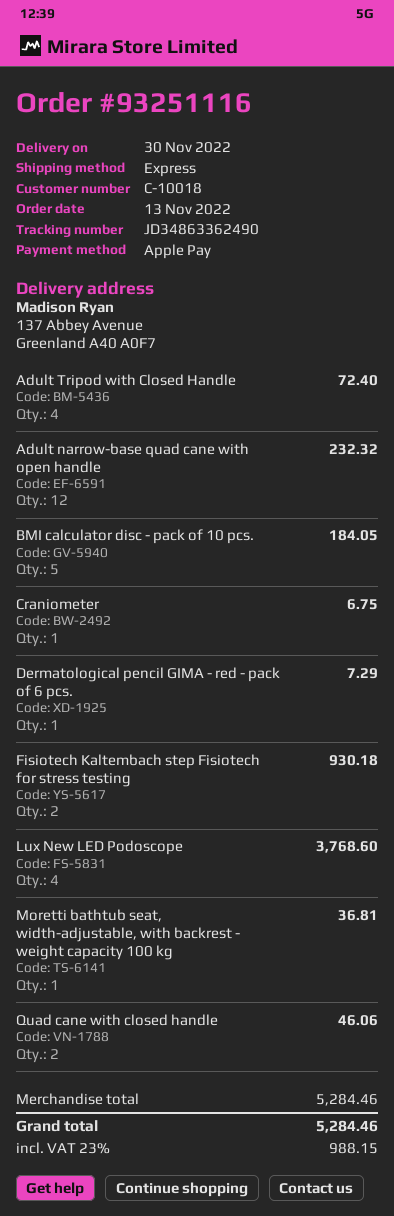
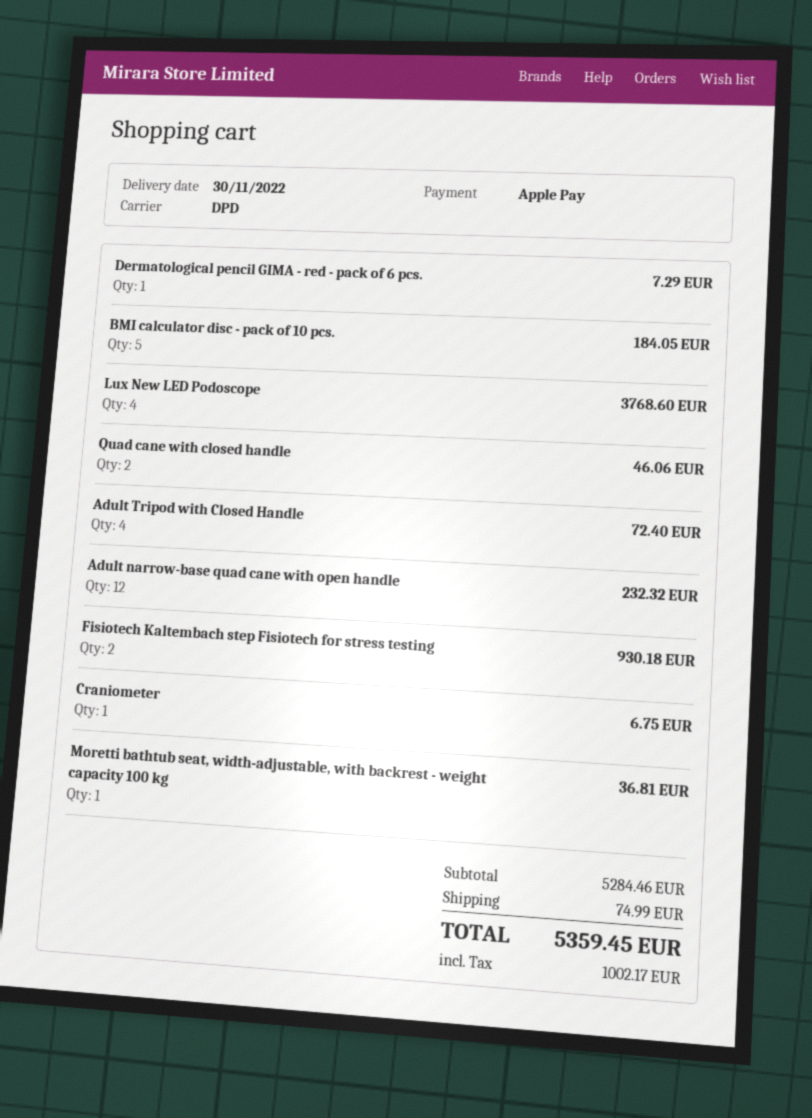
shipping method: express -> DPD
shipping: none -> 74.99
tax: 988.15 -> 1002.17
total: 5284.46 -> 5359.45

